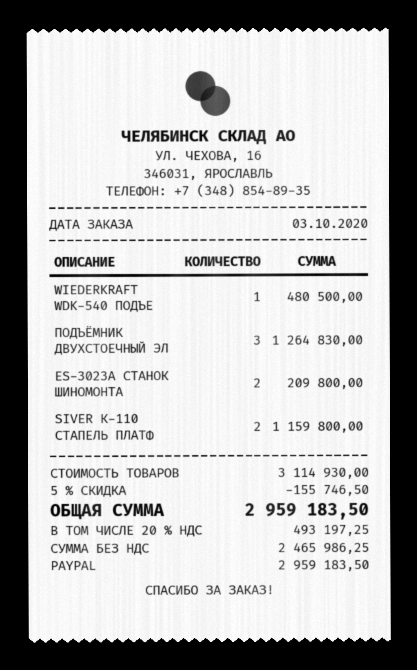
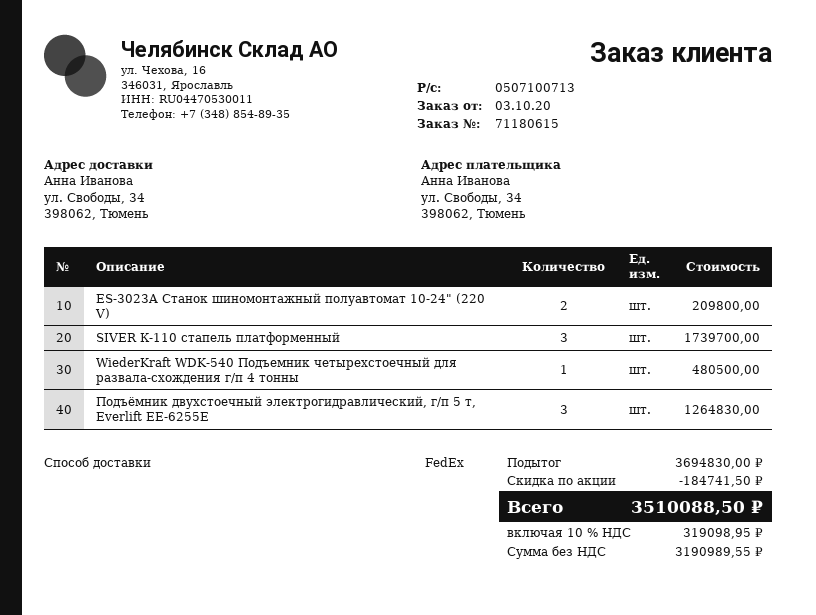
SIVER К-110 СТАПЕЛЬ ПЛАТФ: 2 for 1159800.00 -> 3 for 1739700.00
subtotal: 3114930.00 -> 3694830.00
discount: 155746.50 -> 184741.50
net: 2465986.25 -> 3190989.55
tax: 20% = 493197.25 -> 10% = 319098.95
total: 2959183.50 -> 3510088.50

